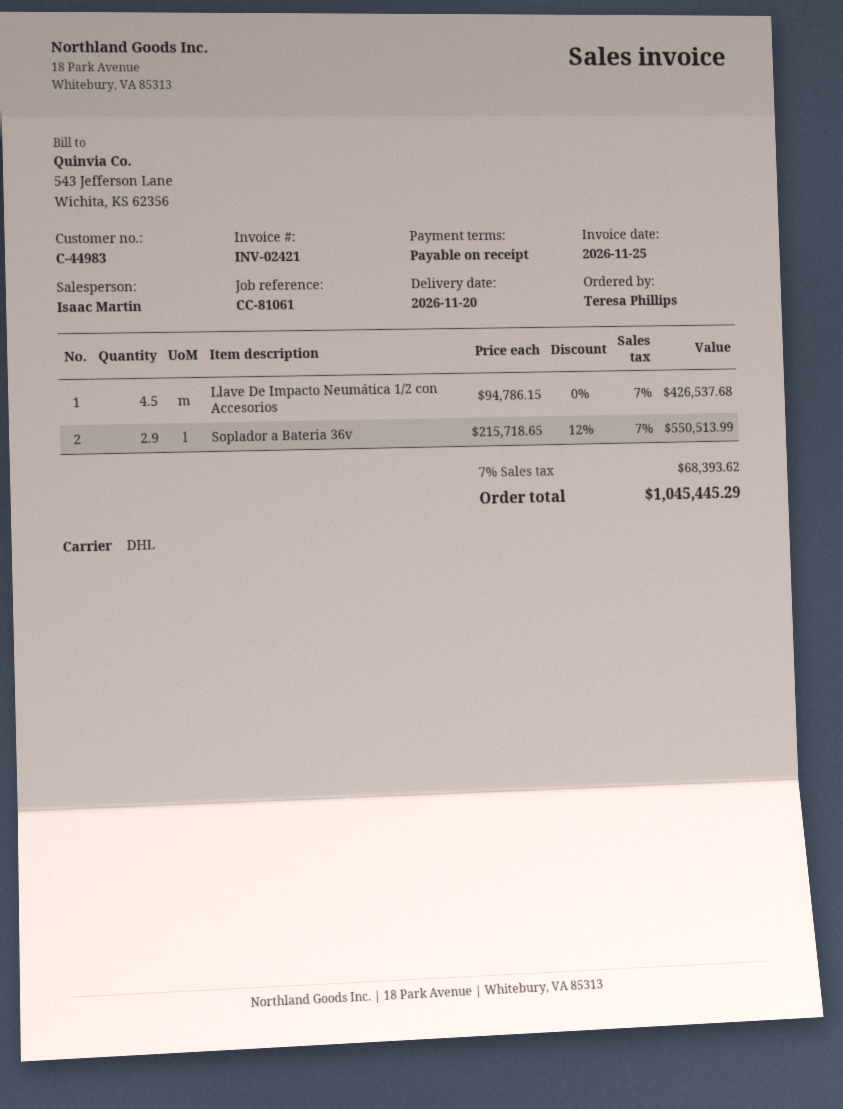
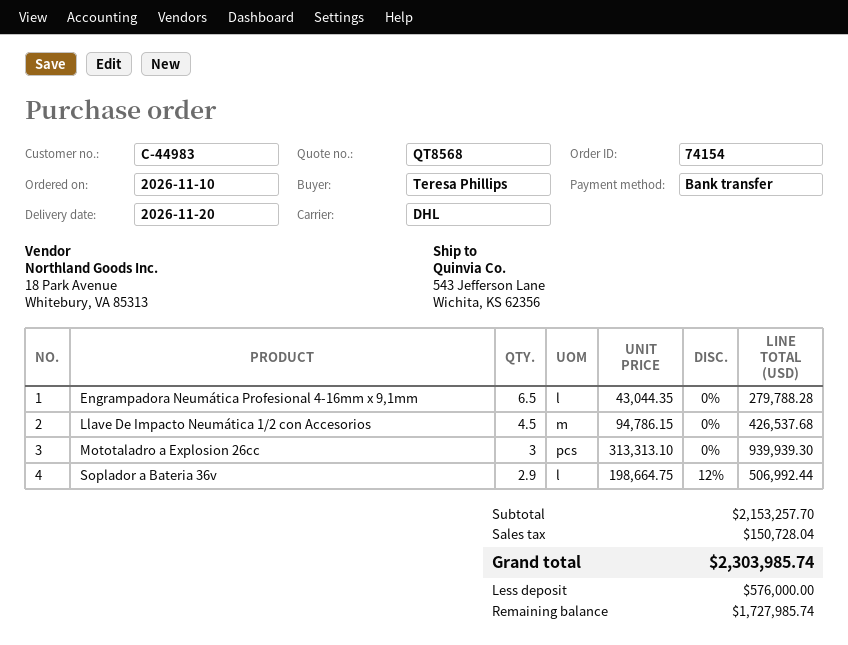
Soplador a Bateria 36v: 2.9 x 215718.65 - 12% = 550513.99 -> 2.9 x 198664.75 - 12% = 506992.44
Engrampadora Neumática Profesional 4-16mm x 9,1mm: none -> 6.5 x 43044.35 = 279788.28
Mototaladro a Explosion 26cc: none -> 3 x 313313.10 = 939939.30
tax: 68393.62 -> 150728.04
total: 1045445.29 -> 2303985.74

